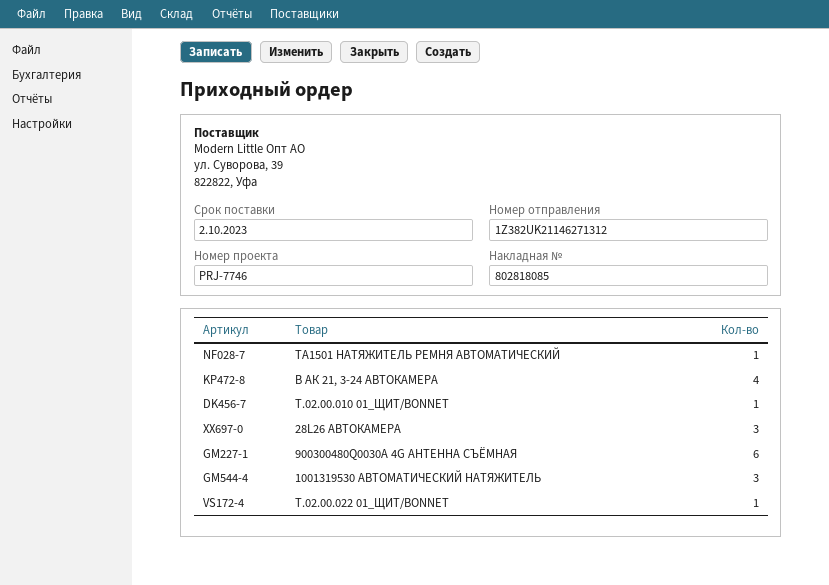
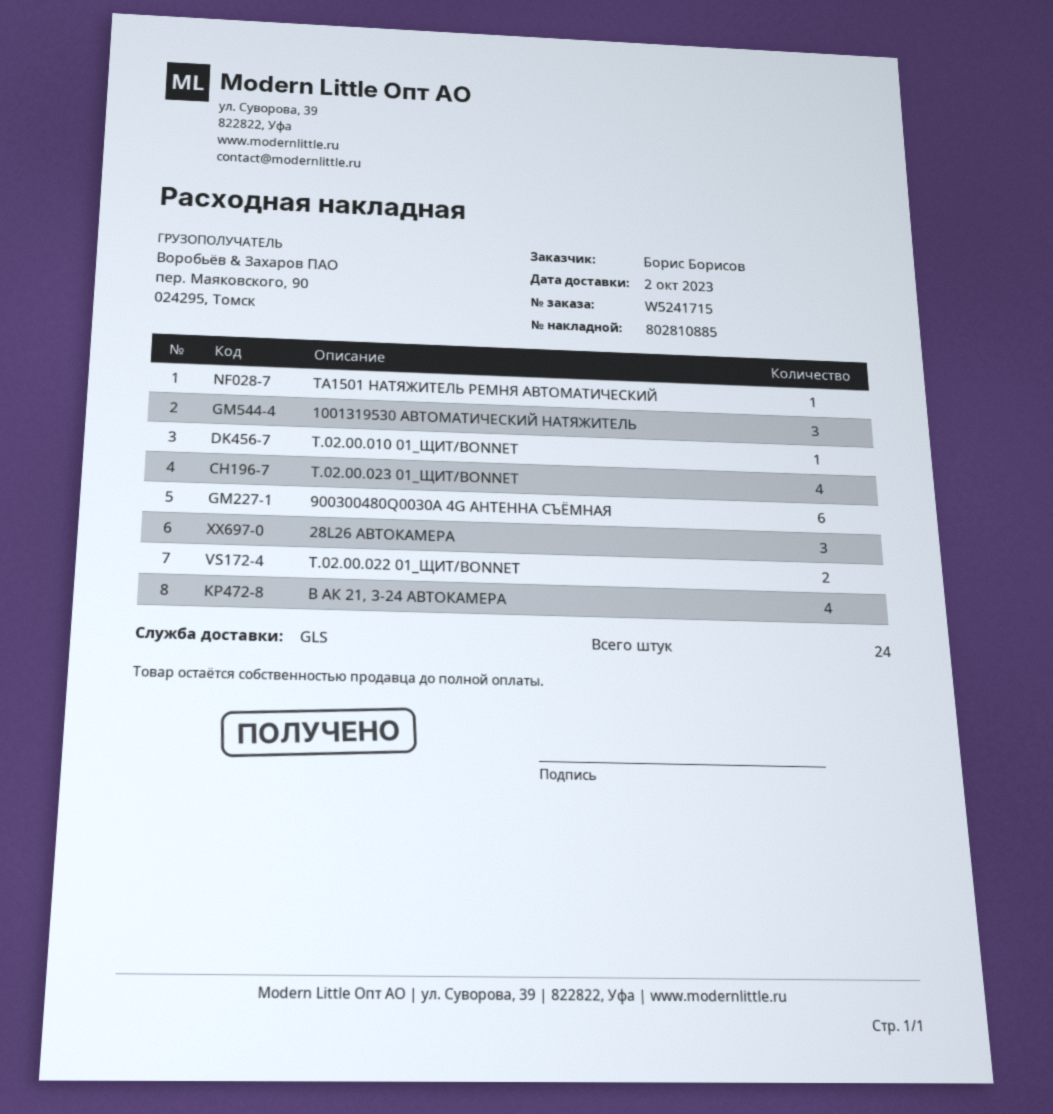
delivery note number: 802818085 -> 802810885
Т.02.00.022 01_ЩИТ/BONNET: 1 -> 2
Т.02.00.023 01_ЩИТ/BONNET: none -> 4

